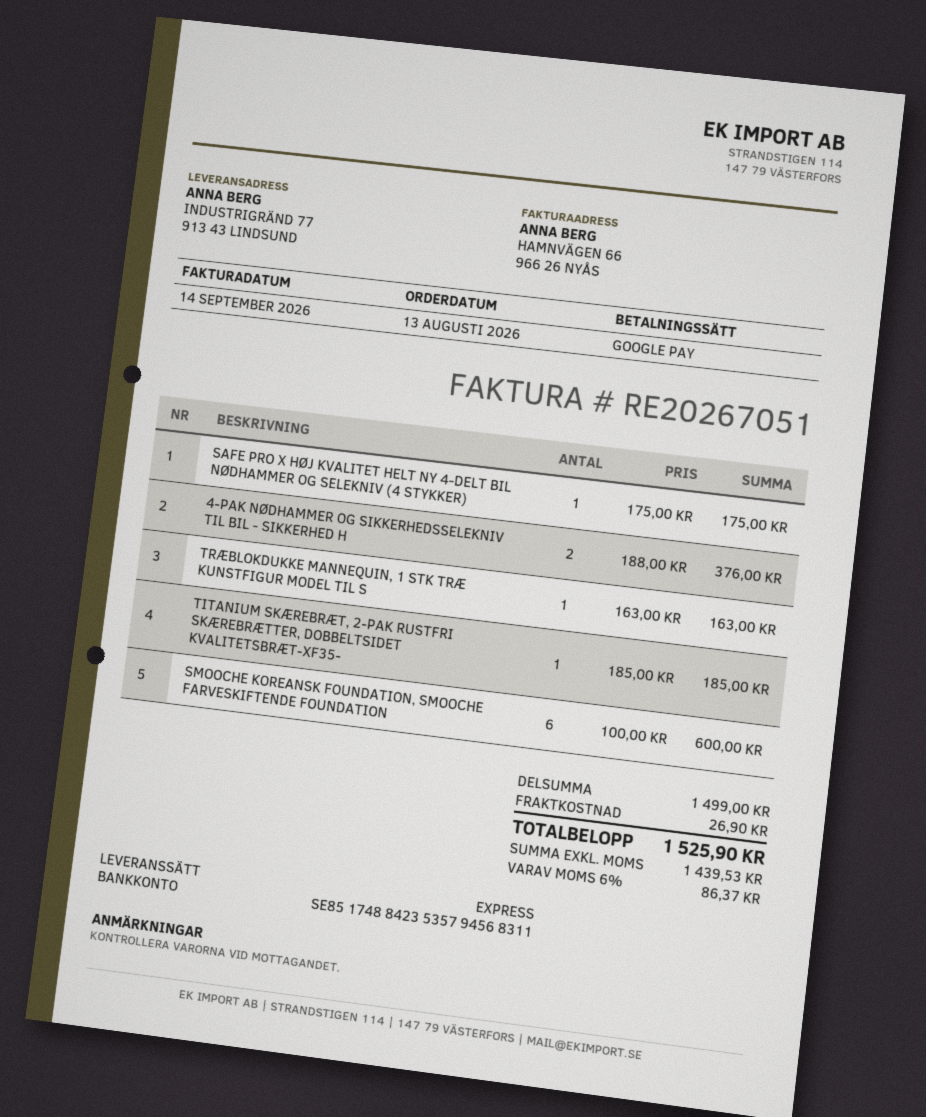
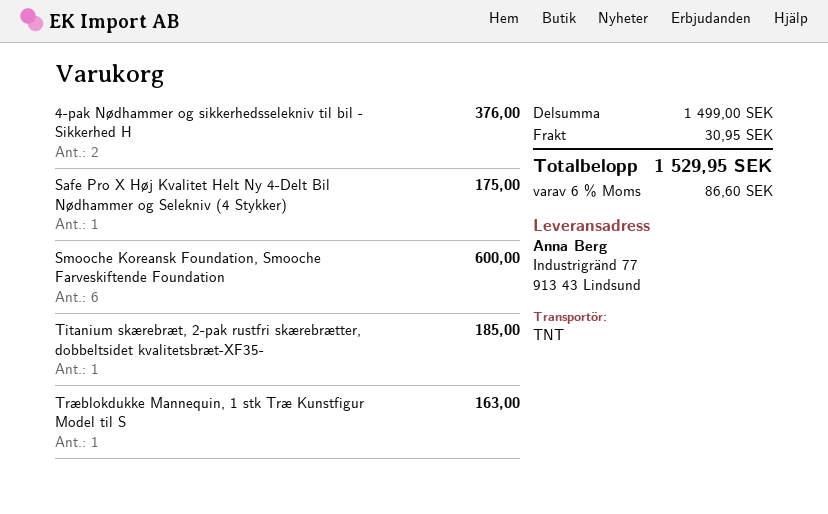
shipping method: express -> TNT
shipping: 26.90 -> 30.95
tax: 6% = 86.37 -> 6% = 86.60
total: 1525.90 -> 1529.95

